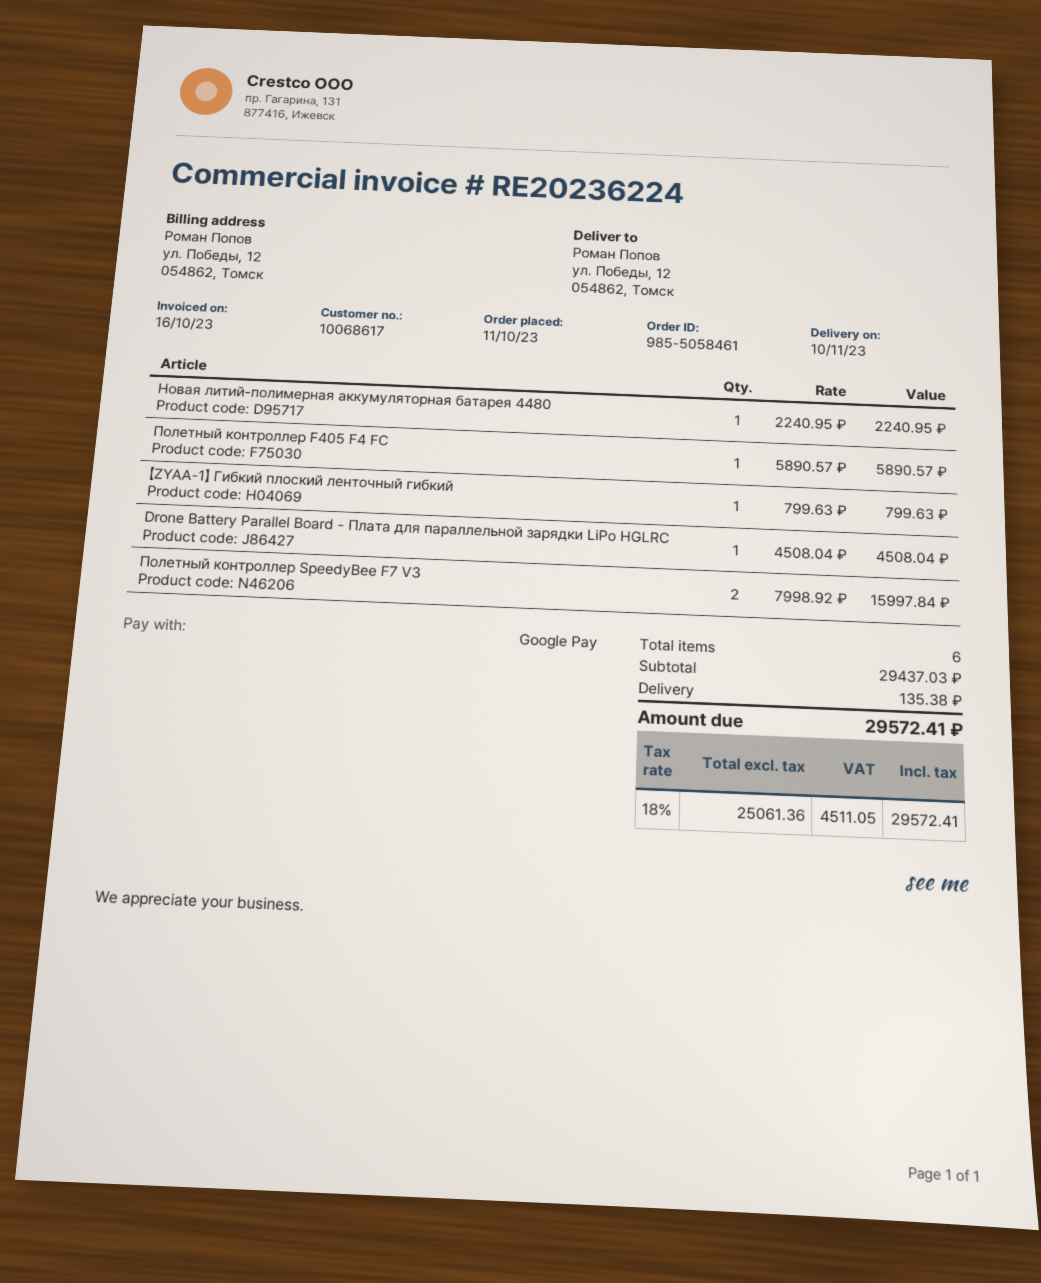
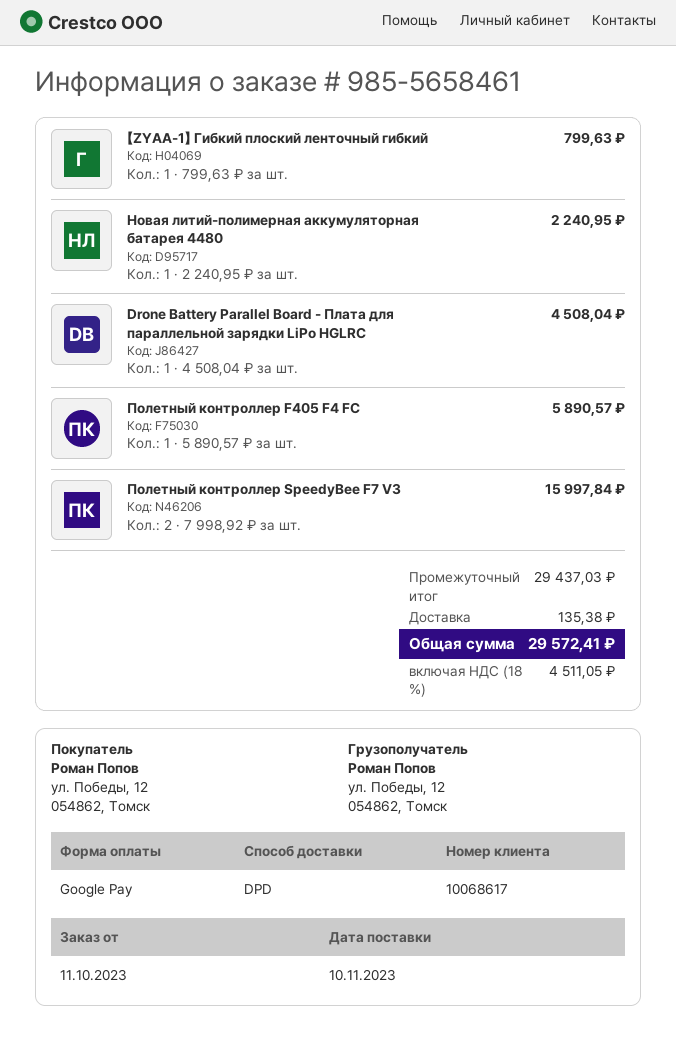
order number: 985-5058461 -> 985-5658461

